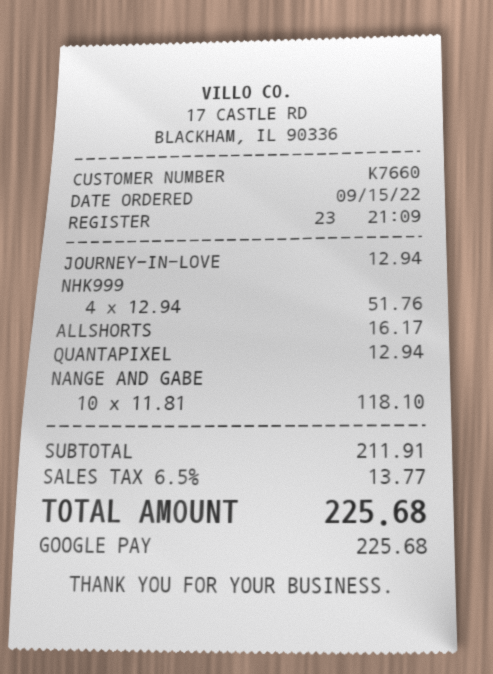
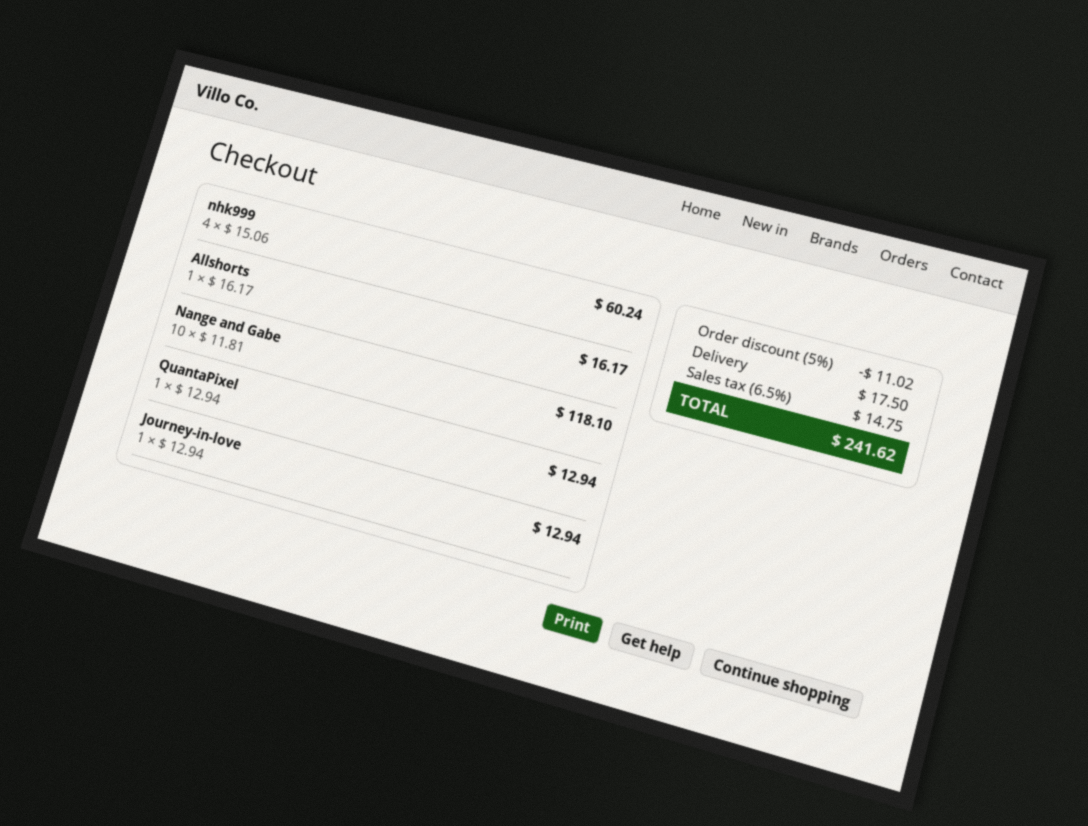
NHK999: 4 x 12.94 = 51.76 -> 4 x 15.06 = 60.24
discount: none -> 5% = 11.02
shipping: none -> 17.50
tax: 6.5% = 13.77 -> 6.5% = 14.75
total: 225.68 -> 241.62

